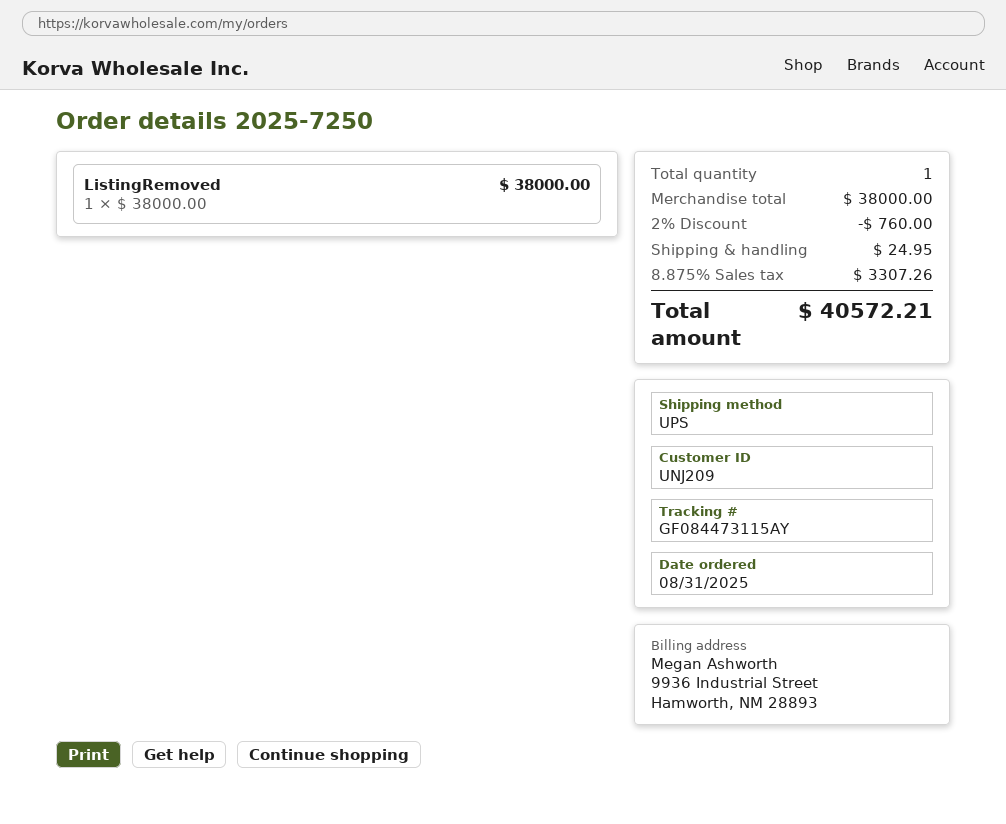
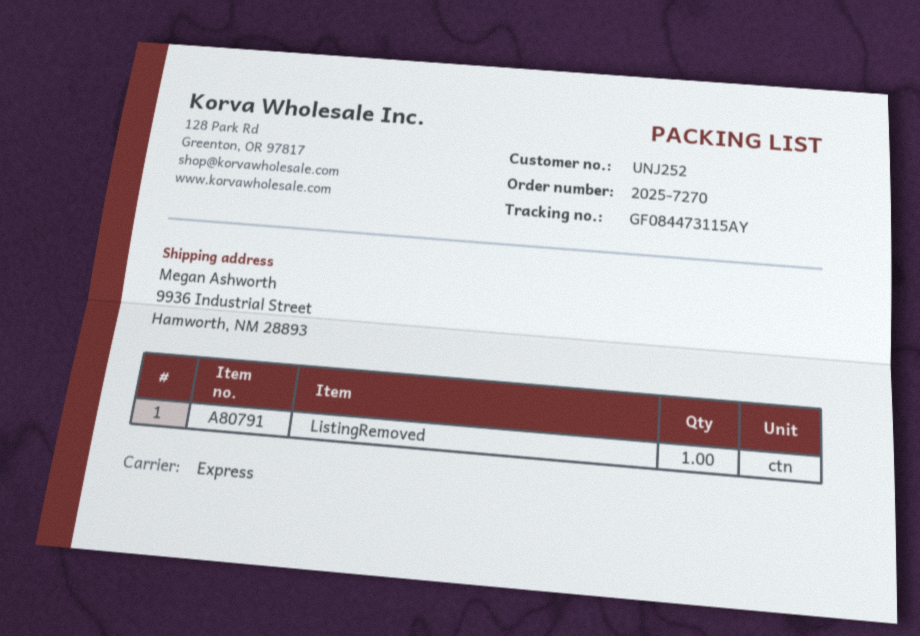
order number: 2025-7250 -> 2025-7270
customer number: UNJ209 -> UNJ252
shipping method: UPS -> express

